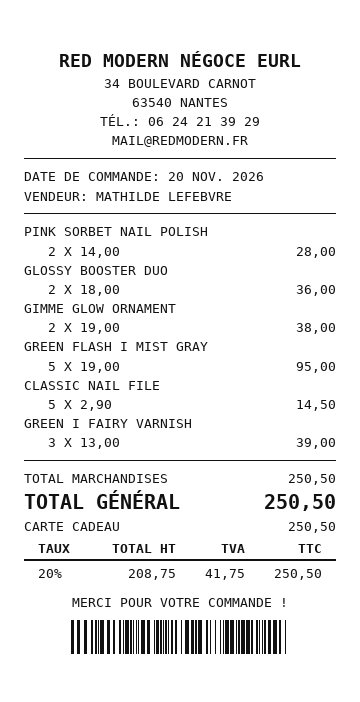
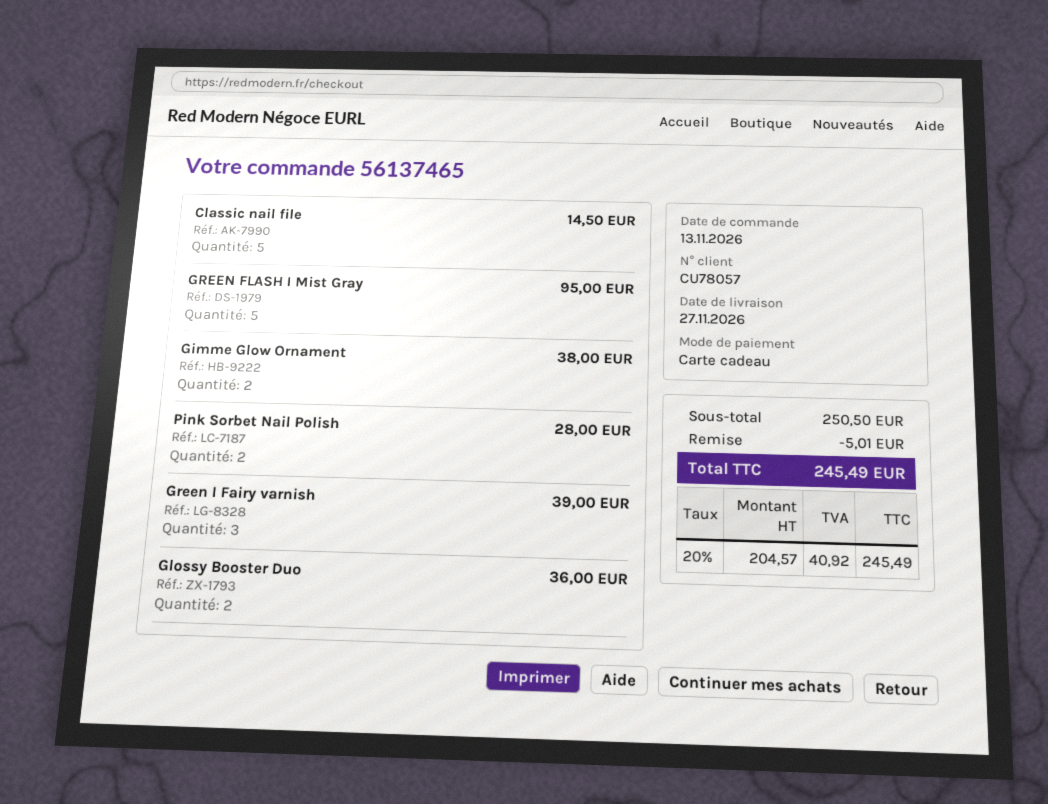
order date: 2026-11-20 -> 2026-11-13
discount: none -> 5.01
net: 208.75 -> 204.57
tax: 20% = 41.75 -> 20% = 40.92
total: 250.50 -> 245.49

